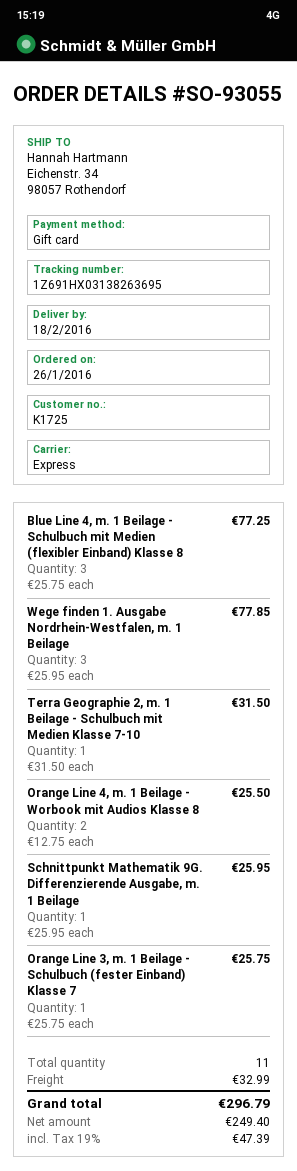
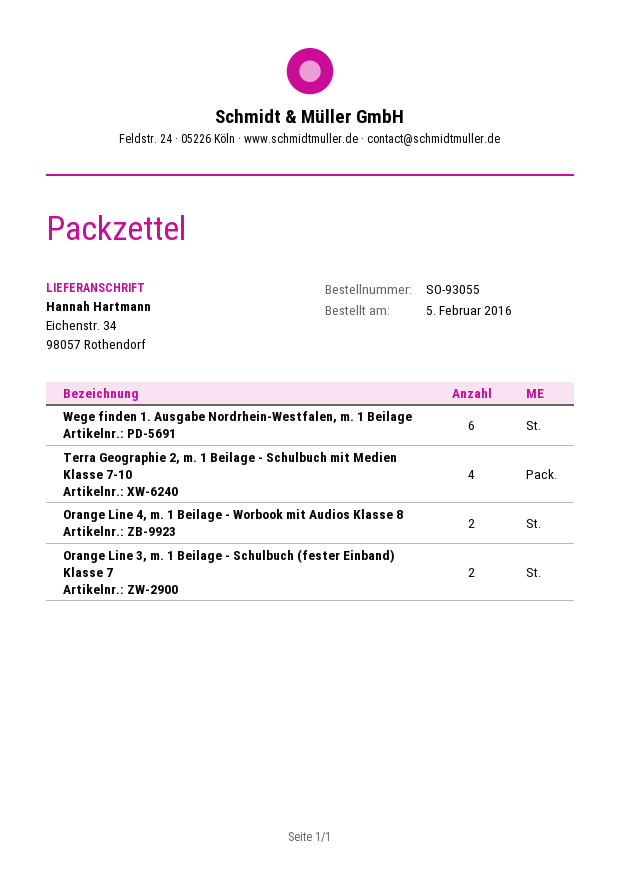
order date: 2016-01-26 -> 2016-02-05
Blue Line 4, m. 1 Beilage - Schulbuch mit Medien (flexibler Einband) Klasse 8: 3 -> none
Wege finden 1. Ausgabe Nordrhein-Westfalen, m. 1 Beilage: 3 -> 6
Terra Geographie 2, m. 1 Beilage - Schulbuch mit Medien Klasse 7-10: 1 -> 4
Schnittpunkt Mathematik 9G. Differenzierende Ausgabe, m. 1 Beilage: 1 -> none
Orange Line 3, m. 1 Beilage - Schulbuch (fester Einband) Klasse 7: 1 -> 2

